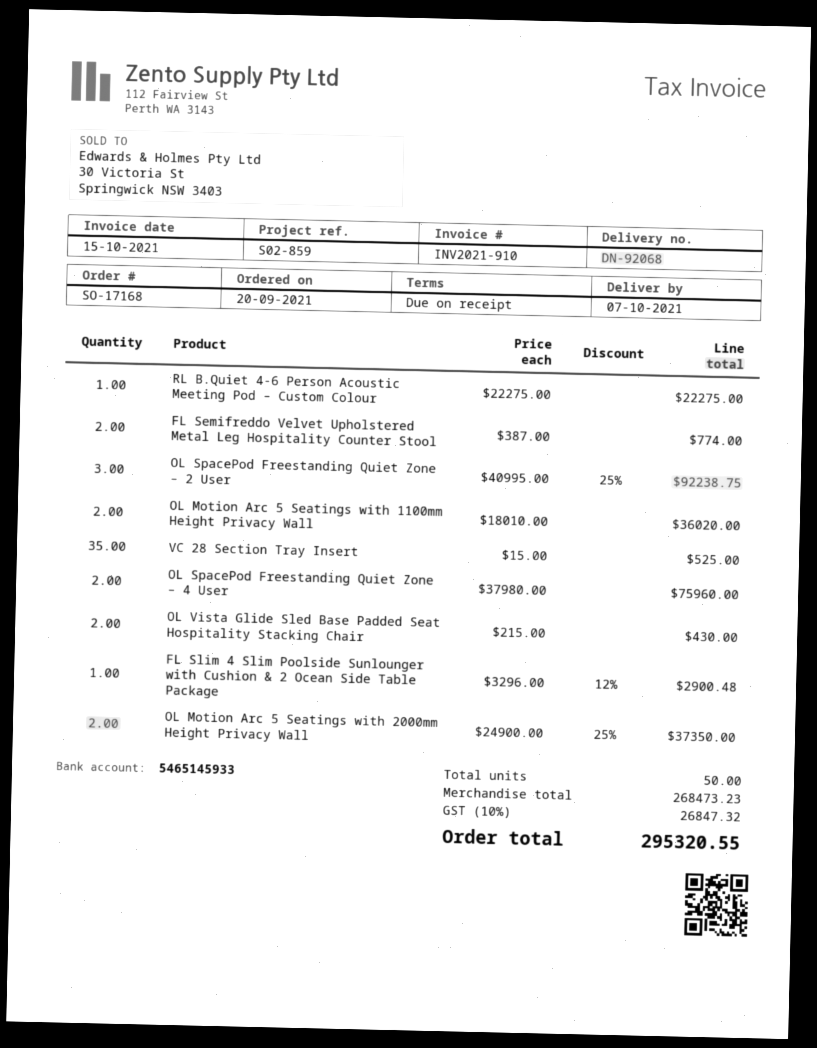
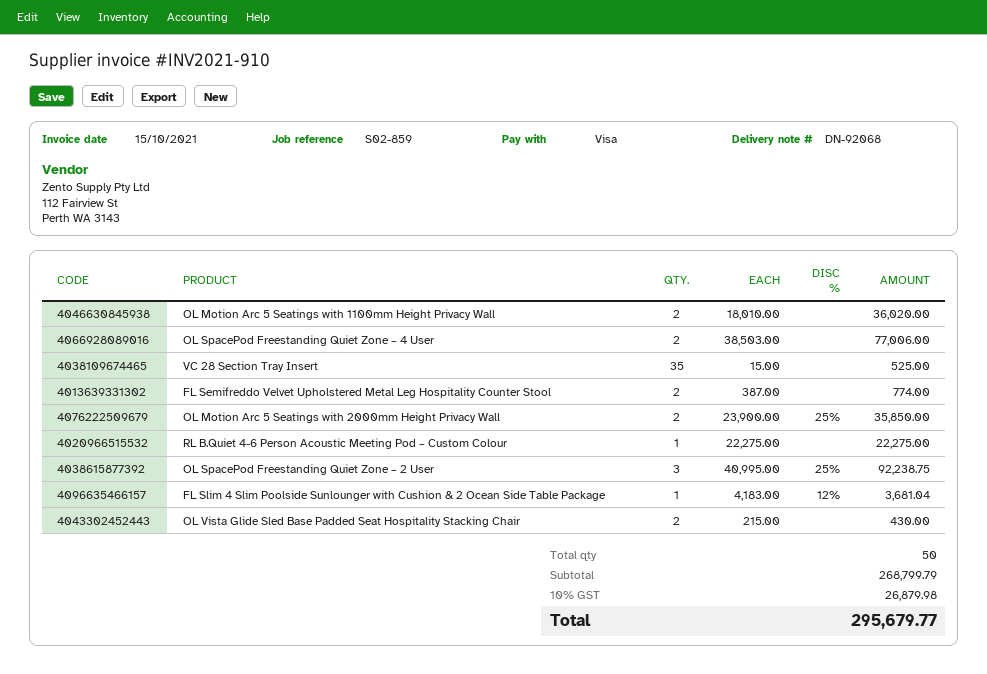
OL SpacePod Freestanding Quiet Zone – 4 User: 2 x 37980.00 = 75960.00 -> 2 x 38503.00 = 77006.00
FL Slim 4 Slim Poolside Sunlounger with Cushion & 2 Ocean Side Table Package: 1 x 3296.00 - 12% = 2900.48 -> 1 x 4183.00 - 12% = 3681.04
OL Motion Arc 5 Seatings with 2000mm Height Privacy Wall: 2 x 24900.00 - 25% = 37350.00 -> 2 x 23900.00 - 25% = 35850.00
subtotal: 268473.23 -> 268799.79
tax: 10% = 26847.32 -> 10% = 26879.98
total: 295320.55 -> 295679.77

